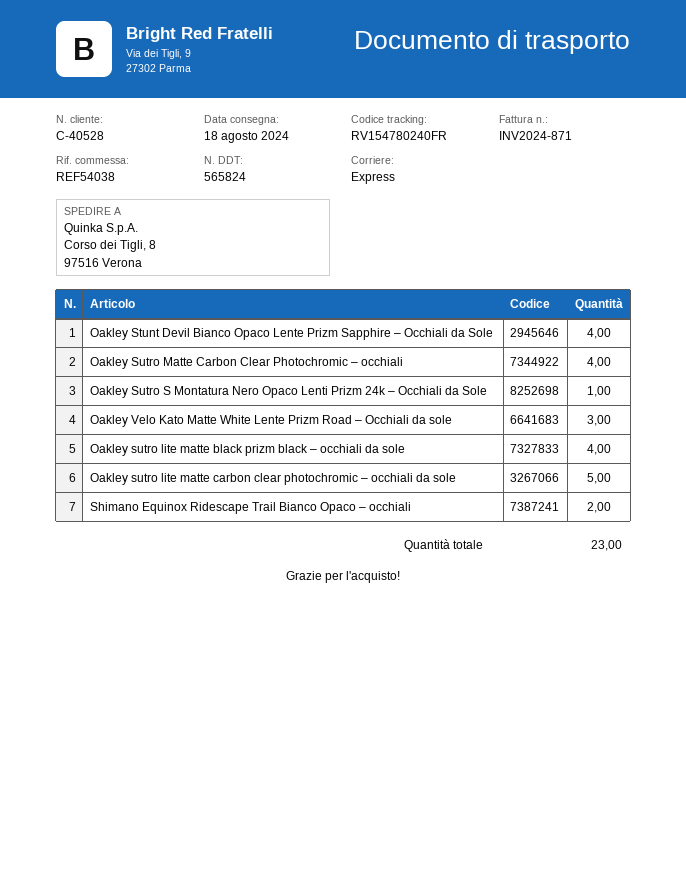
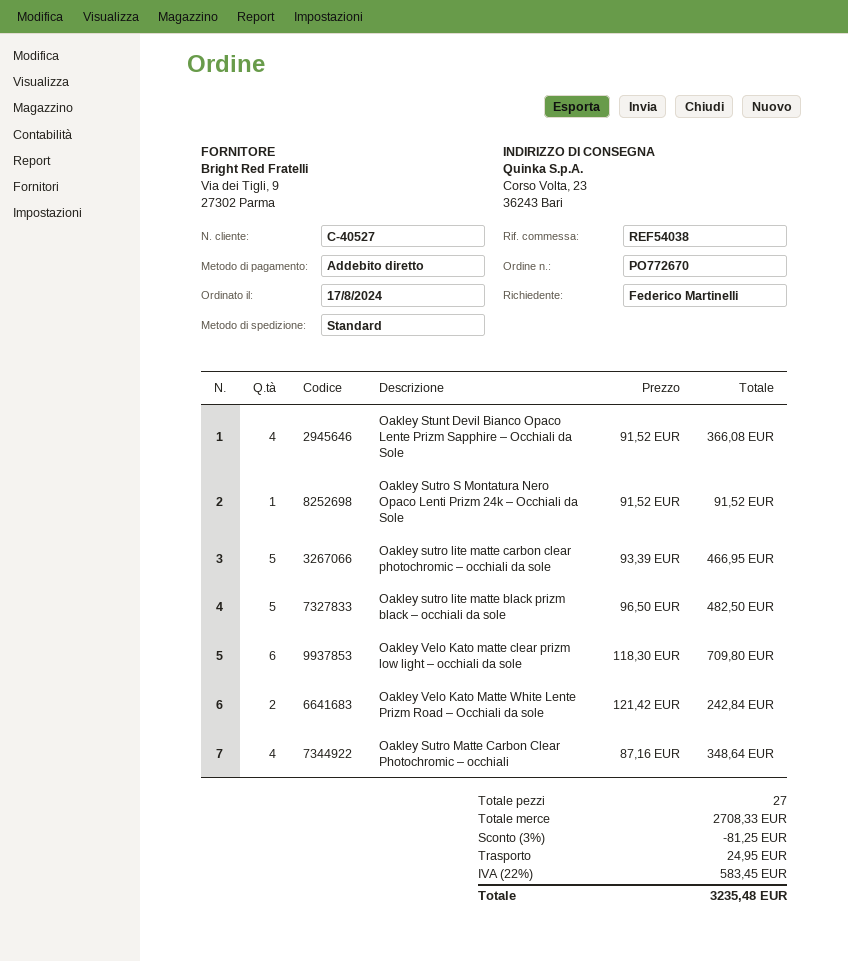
customer number: C-40528 -> C-40527
shipping method: express -> standard
ship to: Corso dei Tigli, 8, 97516 Verona -> Corso Volta, 23, 36243 Bari
Oakley Velo Kato Matte White Lente Prizm Road – Occhiali da sole: 3 -> 2
Oakley sutro lite matte black prizm black – occhiali da sole: 4 -> 5
Shimano Equinox Ridescape Trail Bianco Opaco – occhiali: 2 -> none
Oakley Velo Kato matte clear prizm low light – occhiali da sole: none -> 6
total quantity: 23 -> 27

